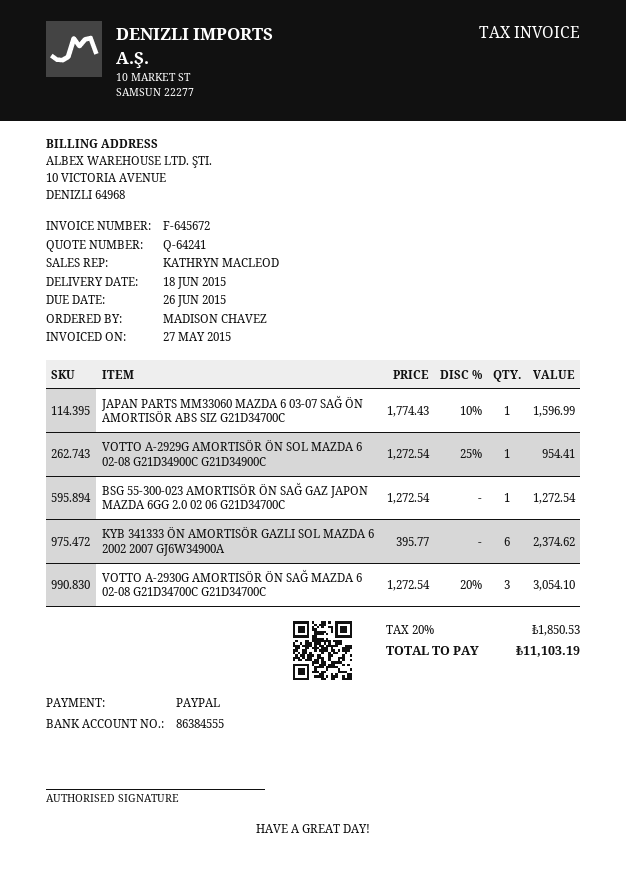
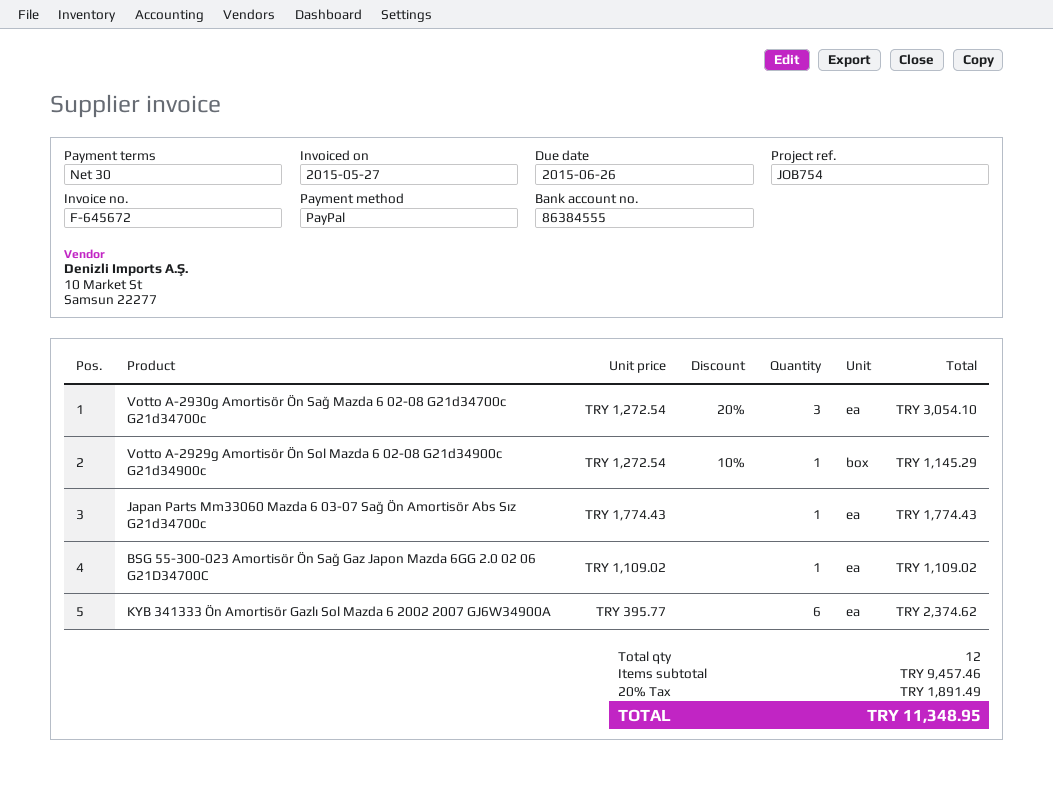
JAPAN PARTS MM33060 MAZDA 6 03-07 SAĞ ÖN AMORTISÖR ABS SIZ G21D34700C: 1 x 1774.43 - 10% = 1596.99 -> 1 x 1774.43 = 1774.43
VOTTO A-2929G AMORTISÖR ÖN SOL MAZDA 6 02-08 G21D34900C G21D34900C: 1 x 1272.54 - 25% = 954.41 -> 1 x 1272.54 - 10% = 1145.29
BSG 55-300-023 AMORTISÖR ÖN SAĞ GAZ JAPON MAZDA 6GG 2.0 02 06 G21D34700C: 1 x 1272.54 = 1272.54 -> 1 x 1109.02 = 1109.02
tax: 20% = 1850.53 -> 20% = 1891.49
total: 11103.19 -> 11348.95

